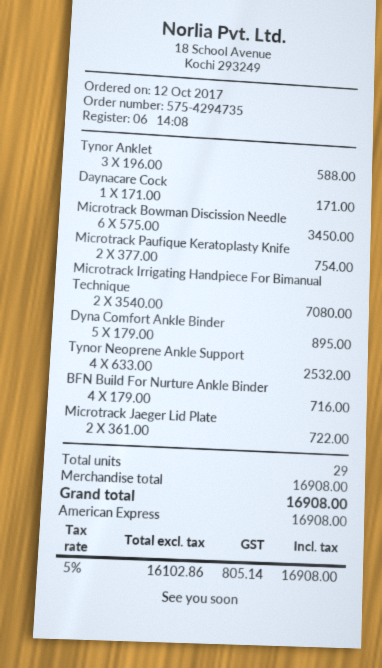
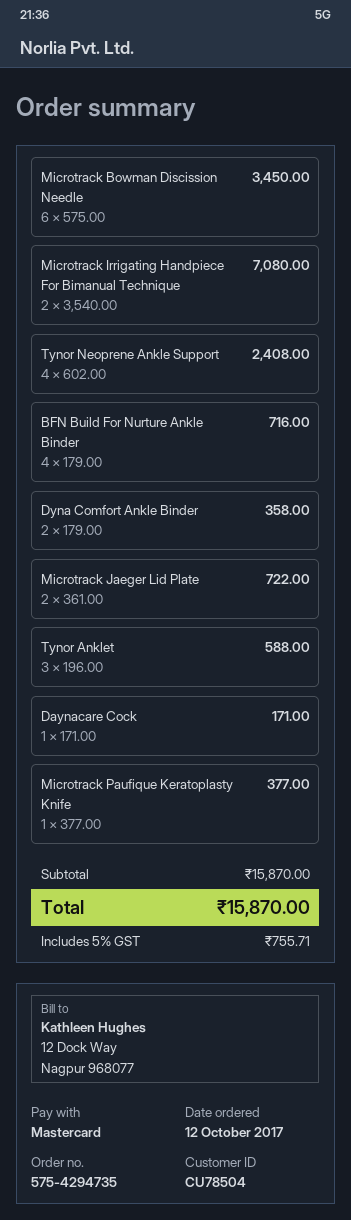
payment method: American Express -> Mastercard
Microtrack Paufique Keratoplasty Knife: 2 x 377.00 = 754.00 -> 1 x 377.00 = 377.00
Dyna Comfort Ankle Binder: 5 x 179.00 = 895.00 -> 2 x 179.00 = 358.00
Tynor Neoprene Ankle Support: 4 x 633.00 = 2532.00 -> 4 x 602.00 = 2408.00
subtotal: 16908.00 -> 15870.00
tax: 5% = 805.14 -> 5% = 755.71
total: 16908.00 -> 15870.00

